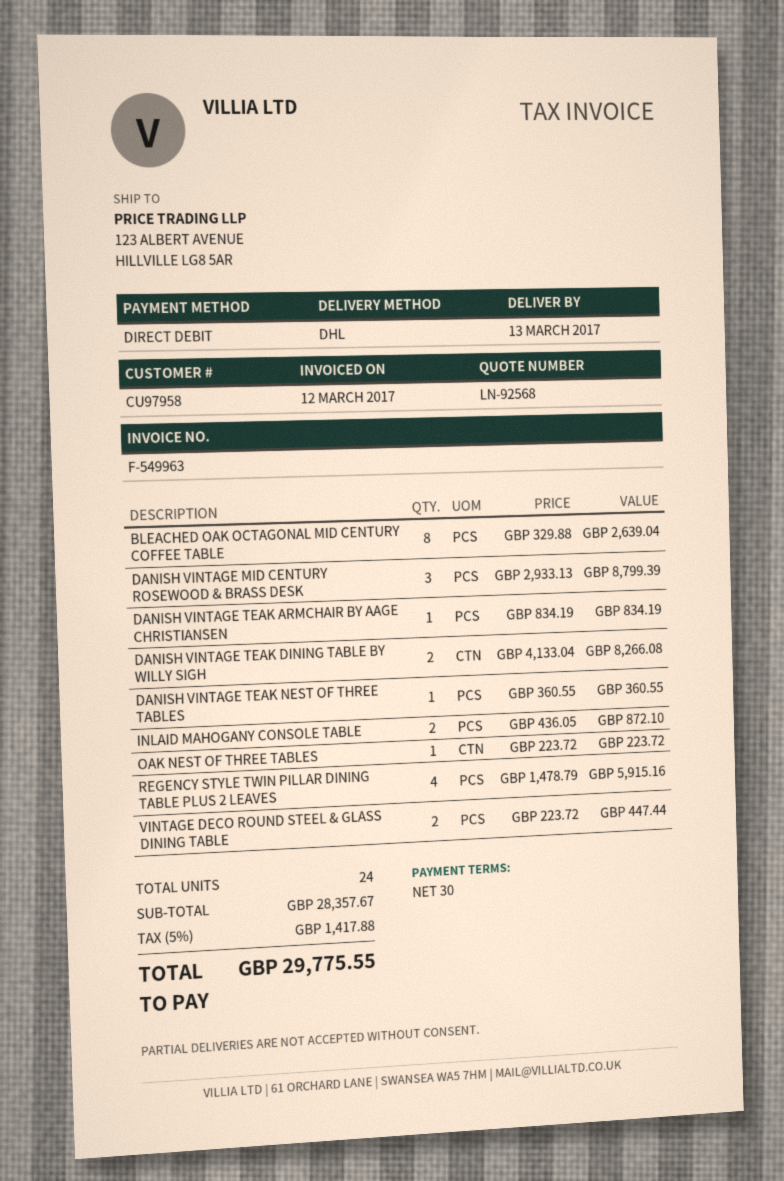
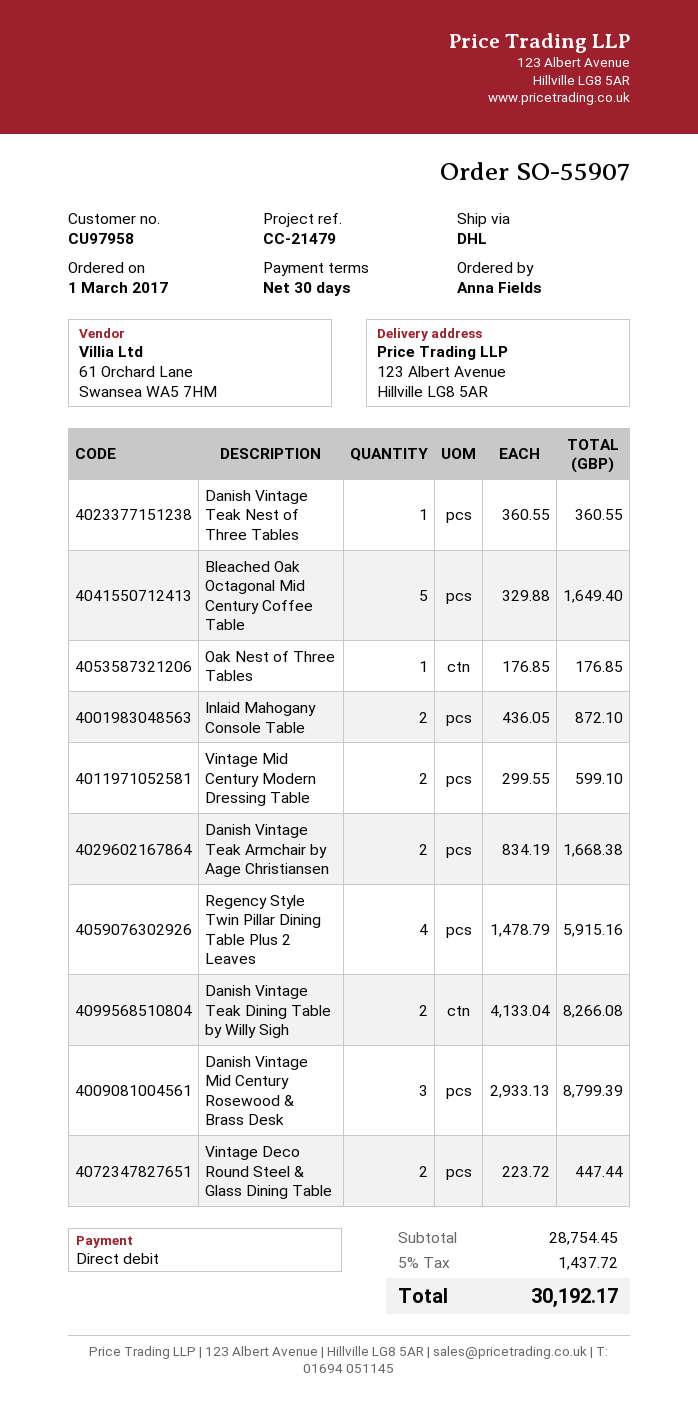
BLEACHED OAK OCTAGONAL MID CENTURY COFFEE TABLE: 8 x 329.88 = 2639.04 -> 5 x 329.88 = 1649.40
DANISH VINTAGE TEAK ARMCHAIR BY AAGE CHRISTIANSEN: 1 x 834.19 = 834.19 -> 2 x 834.19 = 1668.38
OAK NEST OF THREE TABLES: 1 x 223.72 = 223.72 -> 1 x 176.85 = 176.85
Vintage Mid Century Modern Dressing Table: none -> 2 x 299.55 = 599.10
subtotal: 28357.67 -> 28754.45
tax: 5% = 1417.88 -> 5% = 1437.72
total: 29775.55 -> 30192.17

